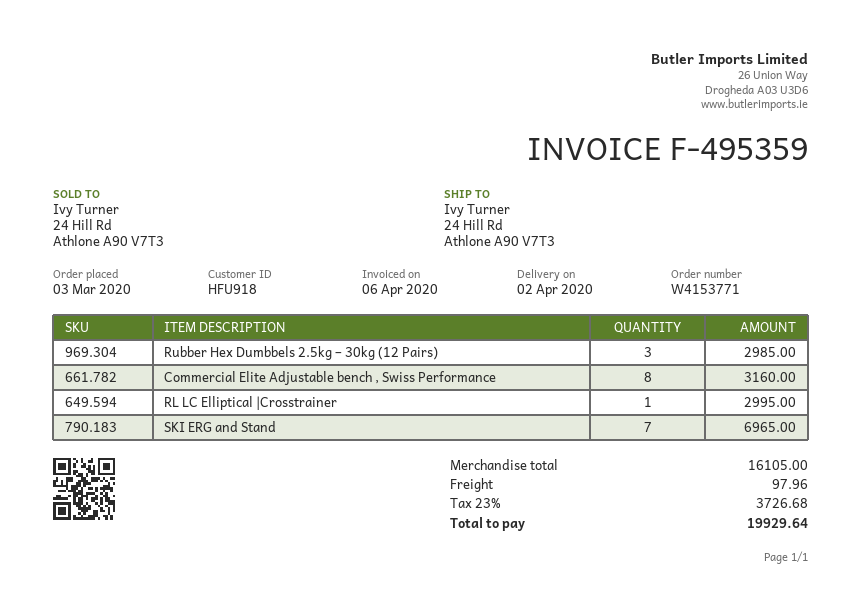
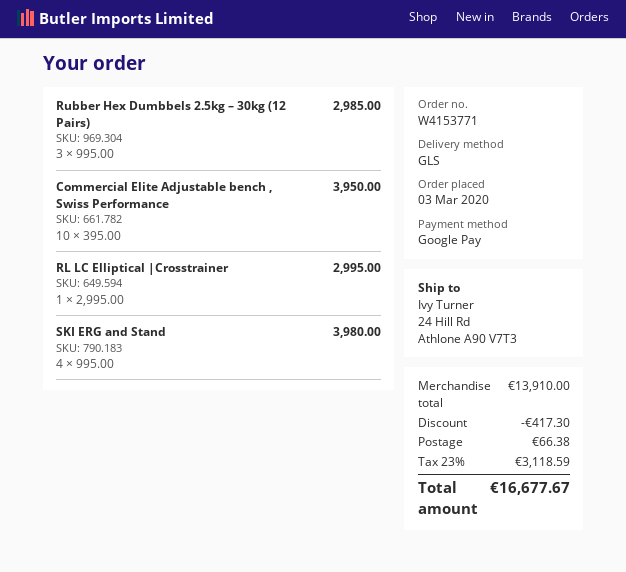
Commercial Elite Adjustable bench , Swiss Performance: 8 for 3160.00 -> 10 for 3950.00
SKI ERG and Stand: 7 for 6965.00 -> 4 for 3980.00
subtotal: 16105.00 -> 13910.00
discount: none -> 417.30
shipping: 97.96 -> 66.38
tax: 23% = 3726.68 -> 23% = 3118.59
total: 19929.64 -> 16677.67

